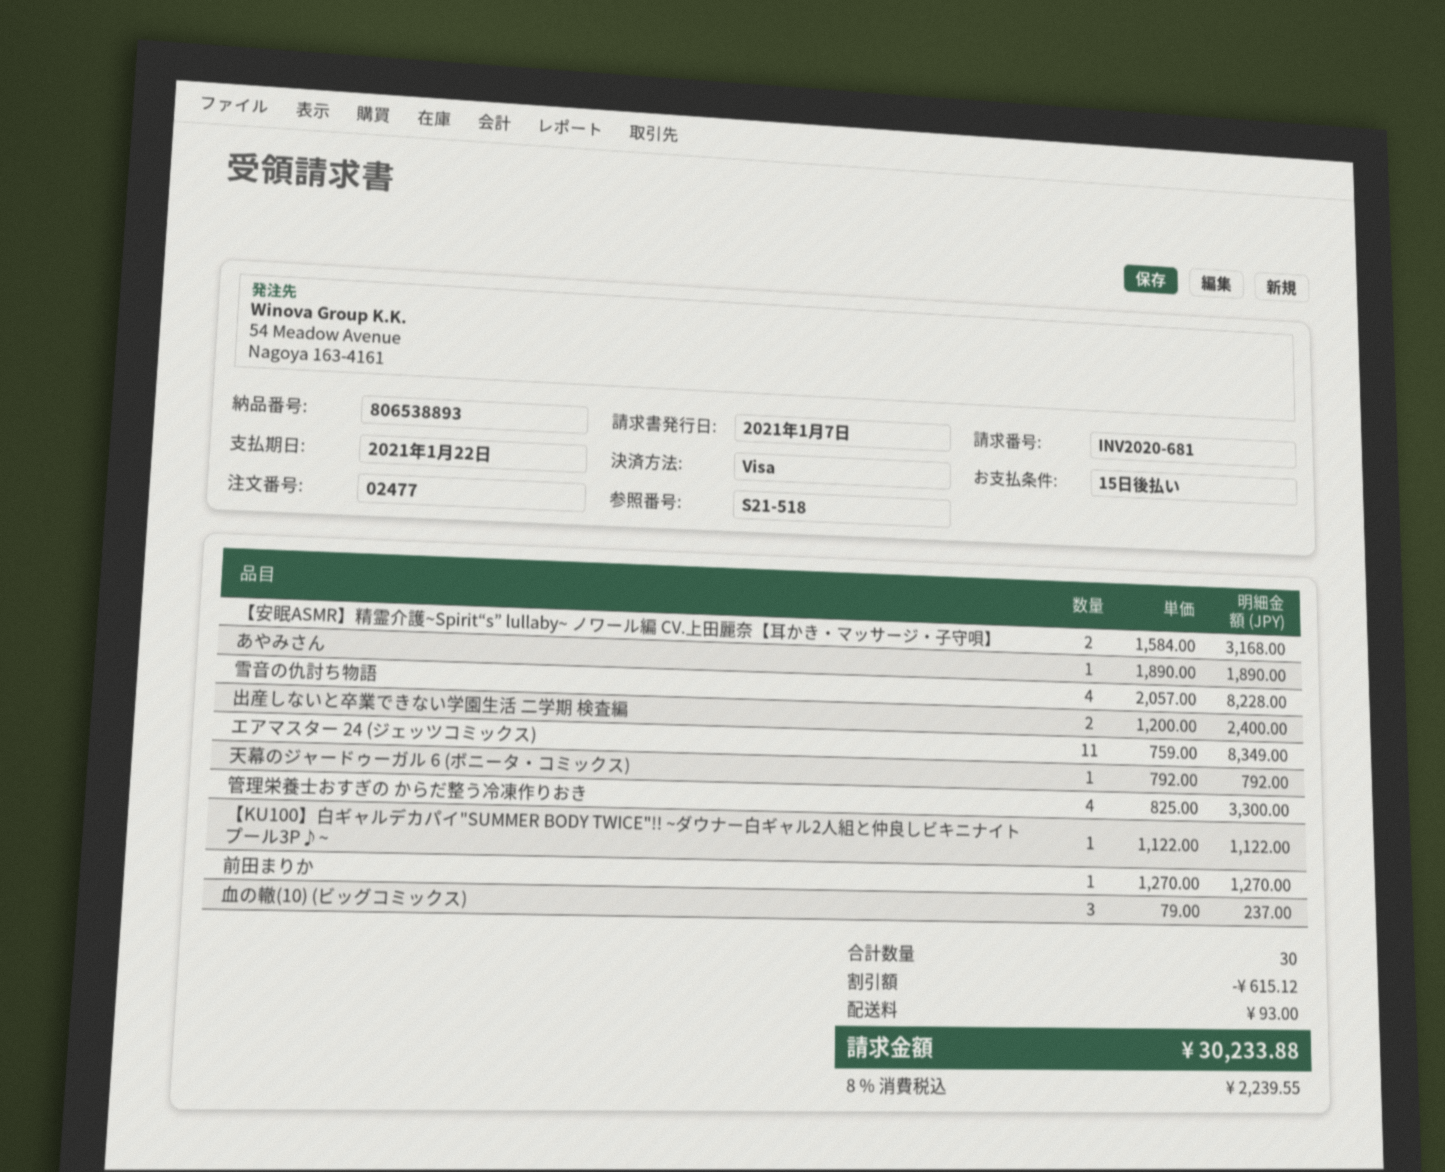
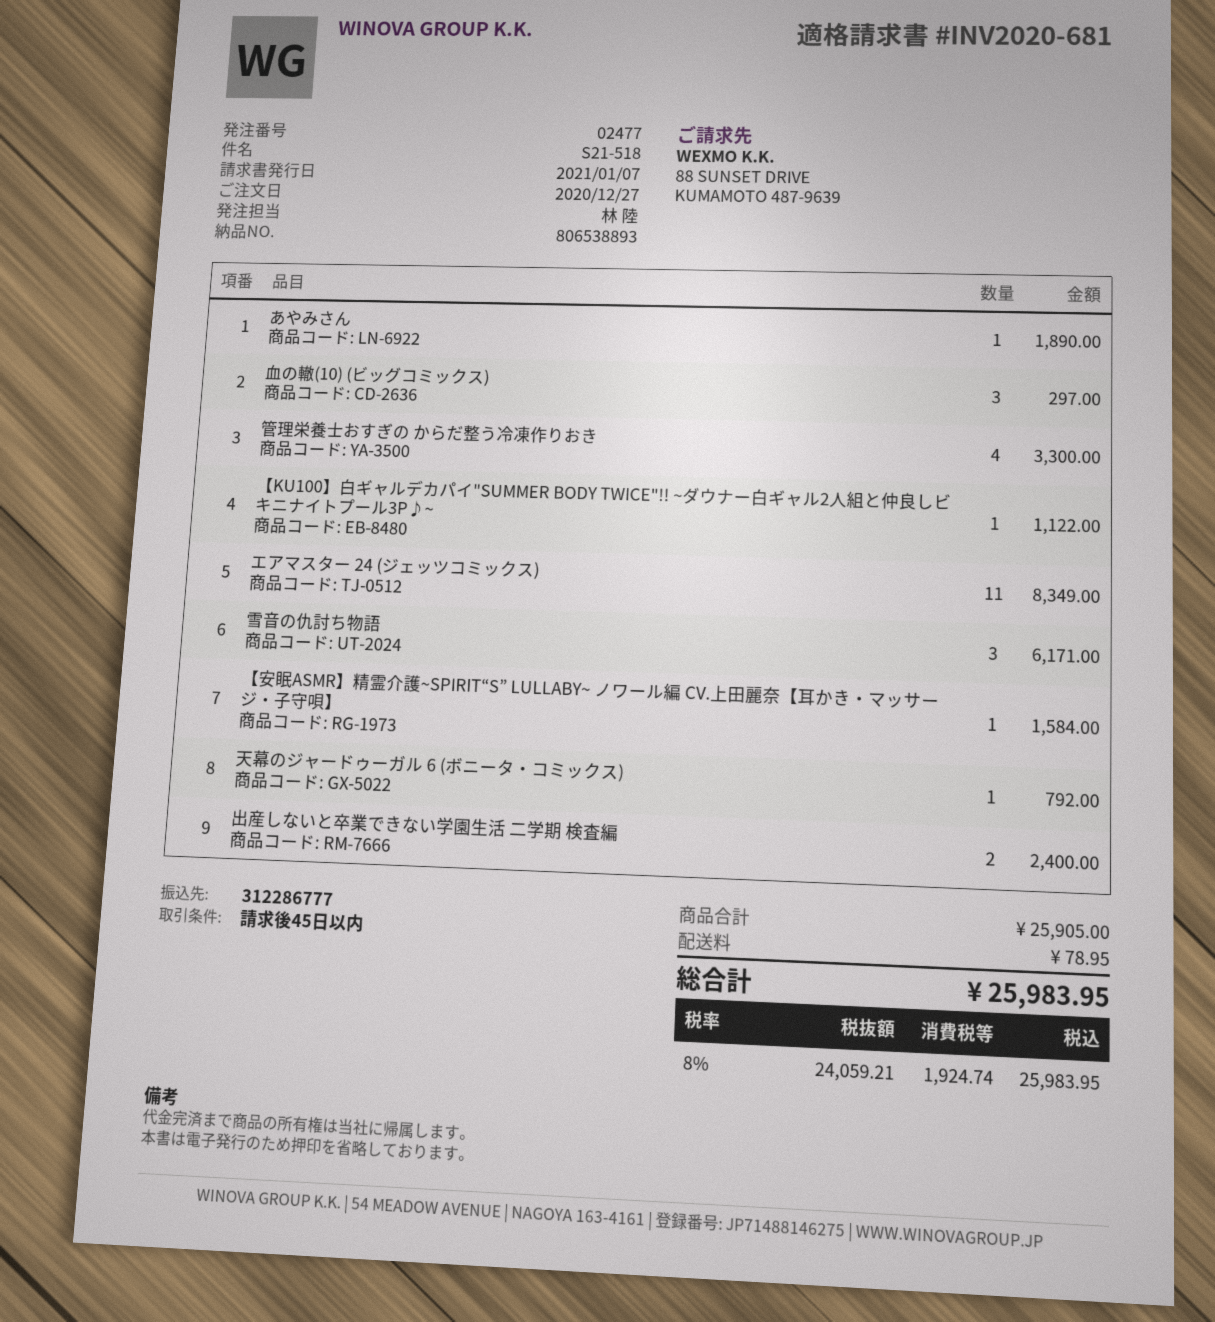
payment terms: 15 days -> 45 days
【安眠ASMR】精霊介護~Spirit“s” lullaby~ ノワール編 CV.上田麗奈【耳かき・マッサージ・子守唄】: 2 for 3168.00 -> 1 for 1584.00
雪音の仇討ち物語: 4 for 8228.00 -> 3 for 6171.00
前田まりか: 1 for 1270.00 -> none
血の轍(10) (ビッグコミックス): 3 for 237.00 -> 3 for 297.00
discount: 615.12 -> none
shipping: 93.00 -> 78.95
tax: 8% = 2239.55 -> 8% = 1924.74
total: 30233.88 -> 25983.95

